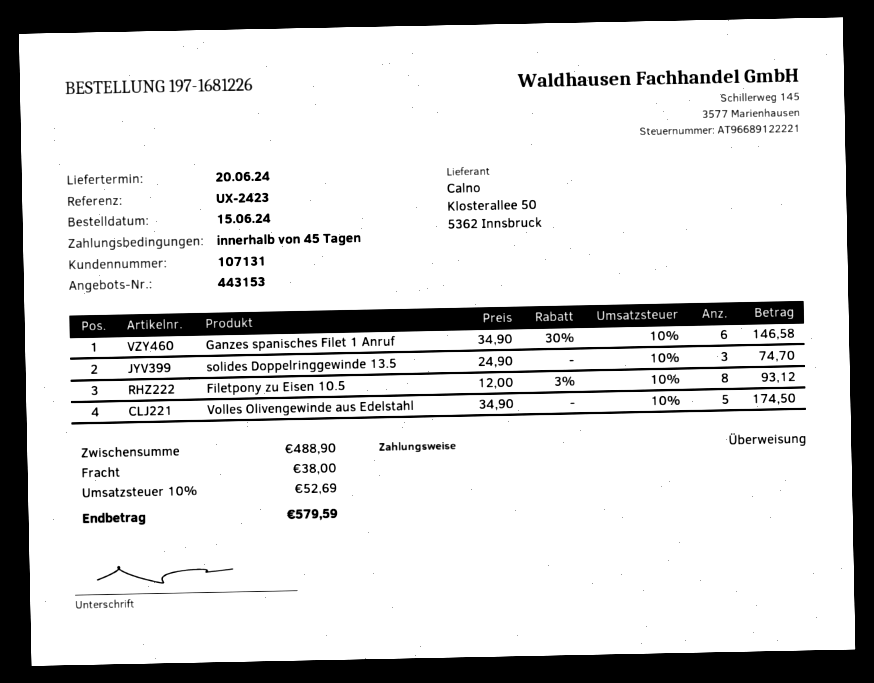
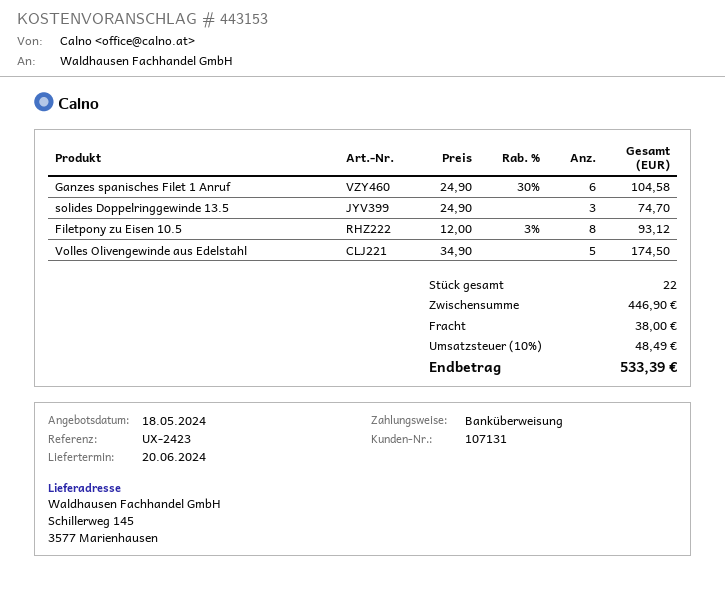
Ganzes spanisches Filet 1 Anruf: 6 x 34.90 - 30% = 146.58 -> 6 x 24.90 - 30% = 104.58
subtotal: 488.90 -> 446.90
tax: 10% = 52.69 -> 10% = 48.49
total: 579.59 -> 533.39

